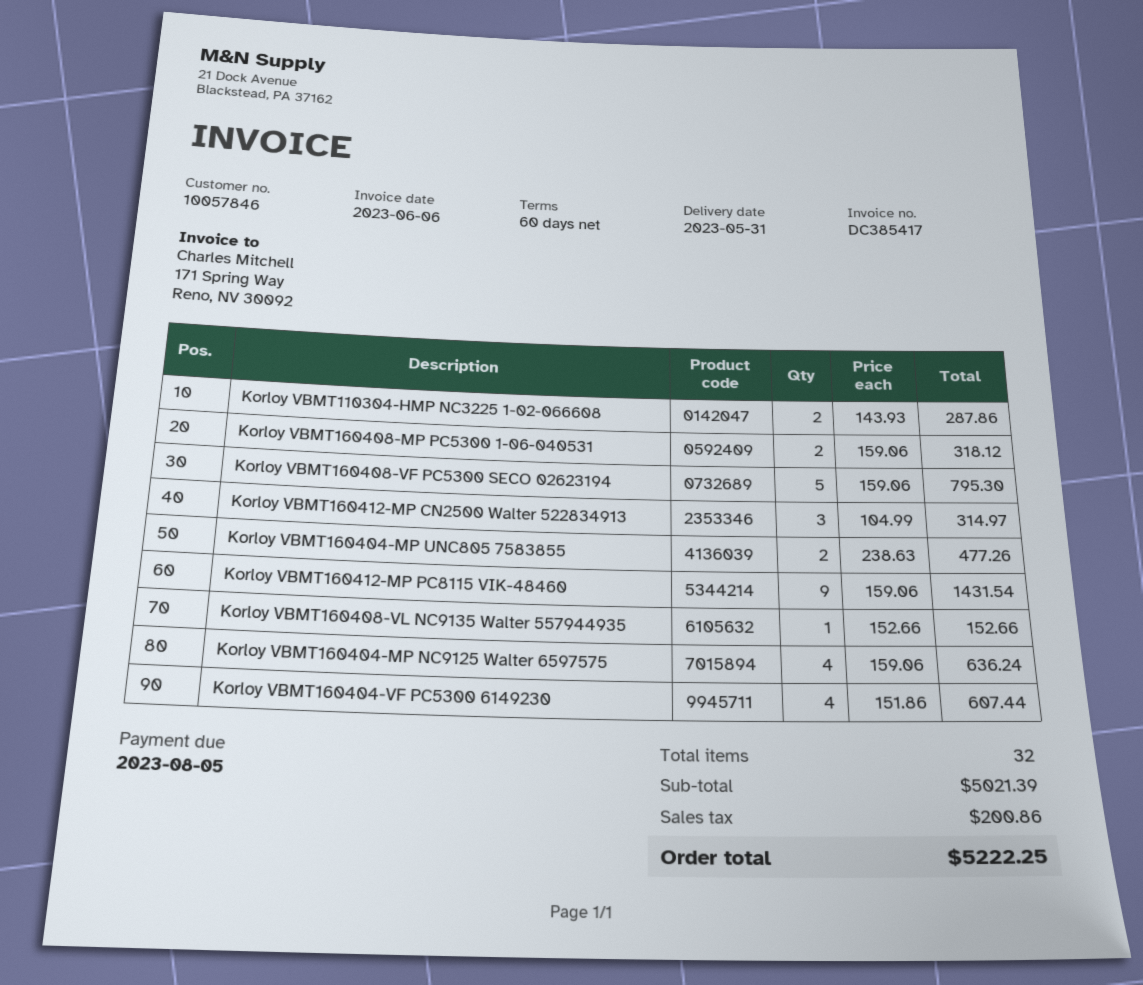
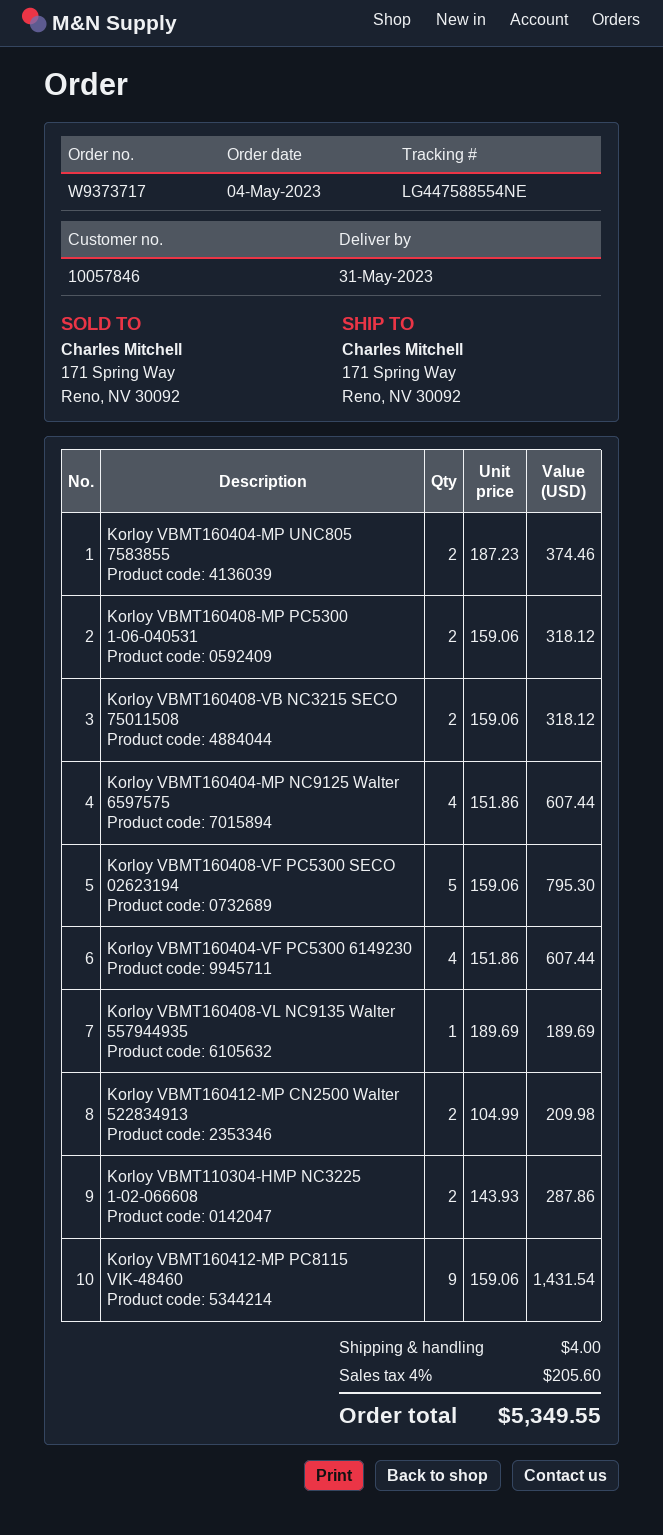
Korloy VBMT160412-MP CN2500 Walter 522834913: 3 x 104.99 = 314.97 -> 2 x 104.99 = 209.98
Korloy VBMT160404-MP UNC805 7583855: 2 x 238.63 = 477.26 -> 2 x 187.23 = 374.46
Korloy VBMT160408-VL NC9135 Walter 557944935: 1 x 152.66 = 152.66 -> 1 x 189.69 = 189.69
Korloy VBMT160404-MP NC9125 Walter 6597575: 4 x 159.06 = 636.24 -> 4 x 151.86 = 607.44
Korloy VBMT160408-VB NC3215 SECO 75011508: none -> 2 x 159.06 = 318.12
shipping: none -> 4.00
tax: 200.86 -> 205.60
total: 5222.25 -> 5349.55

